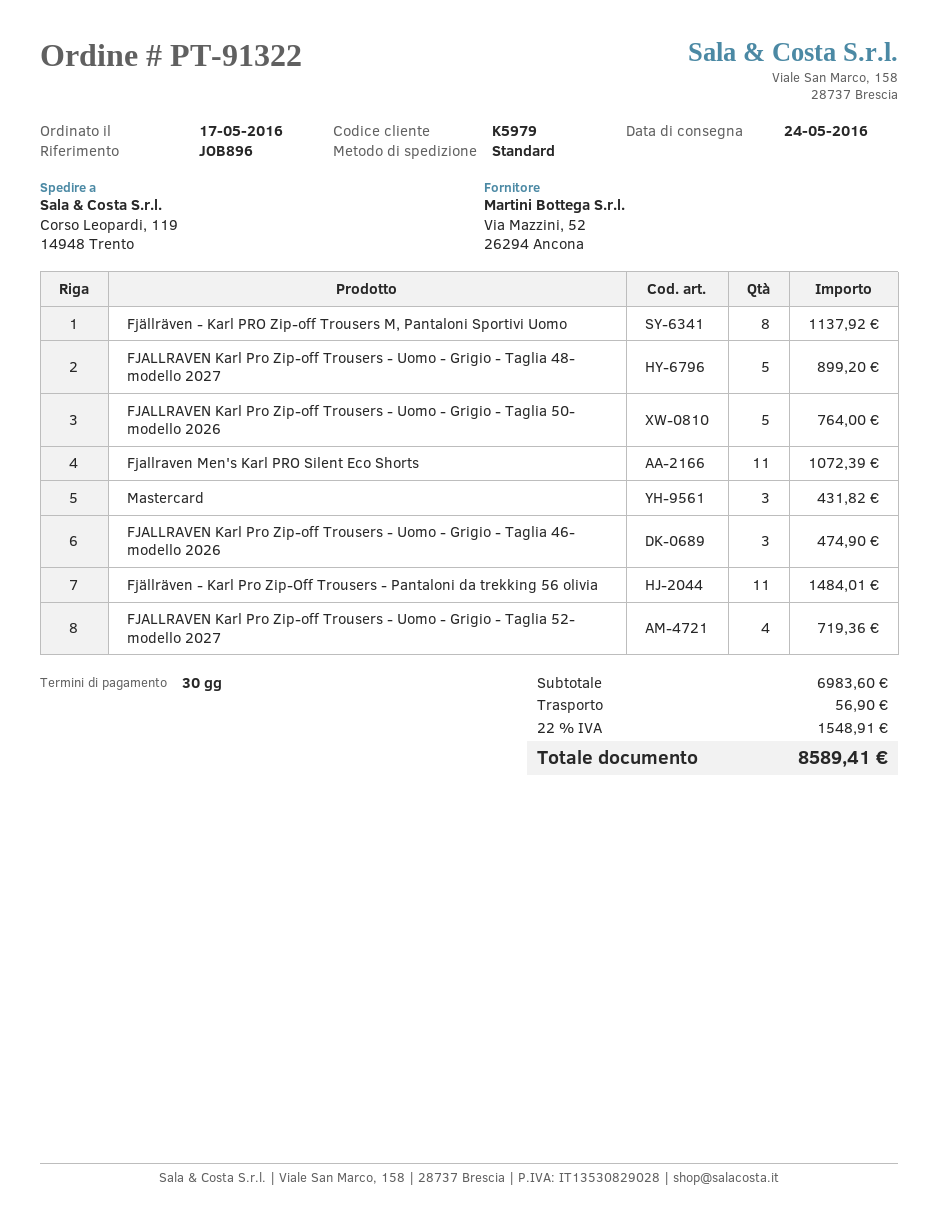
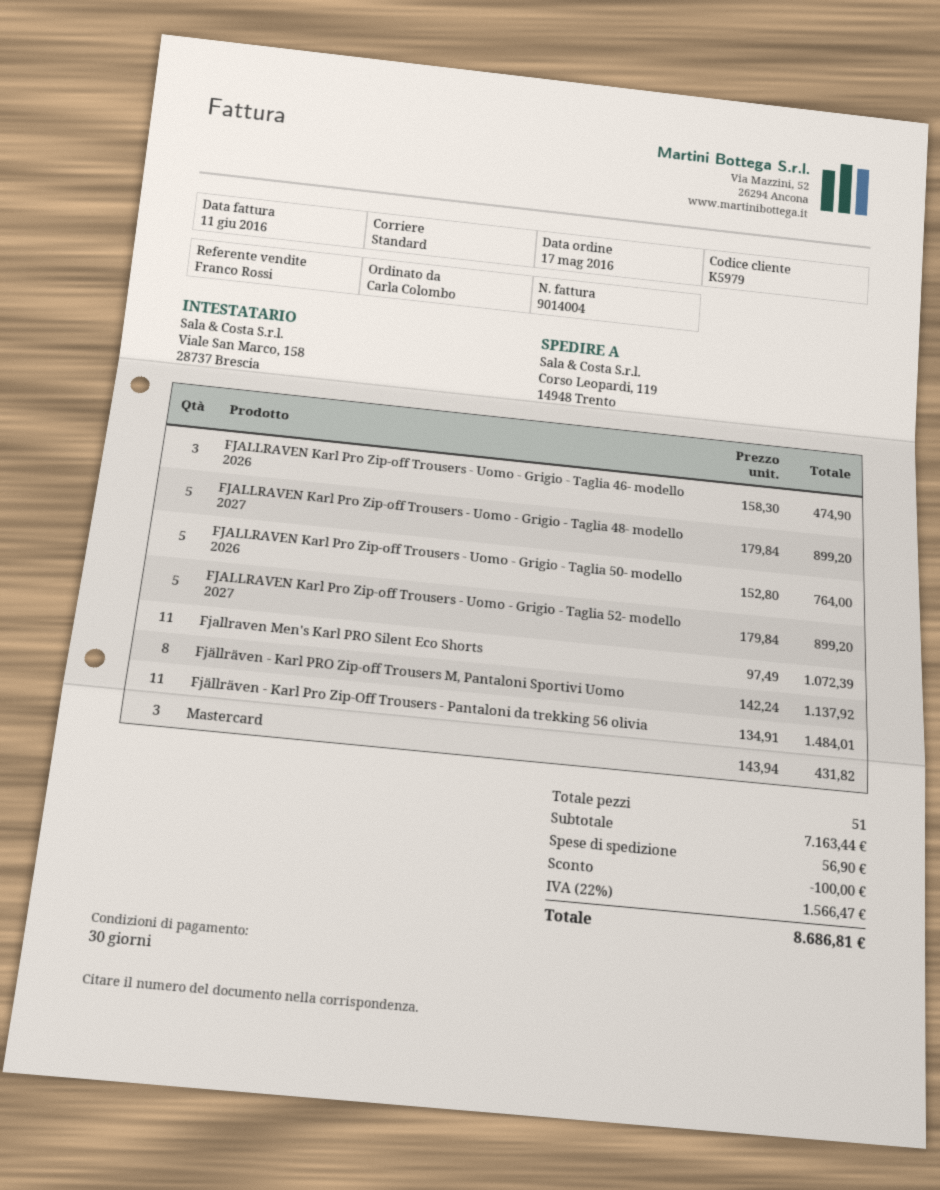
FJALLRAVEN Karl Pro Zip-off Trousers - Uomo - Grigio - Taglia 52- modello 2027: 4 for 719.36 -> 5 for 899.20
subtotal: 6983.60 -> 7163.44
discount: none -> 100.00
tax: 22% = 1548.91 -> 22% = 1566.47
total: 8589.41 -> 8686.81

